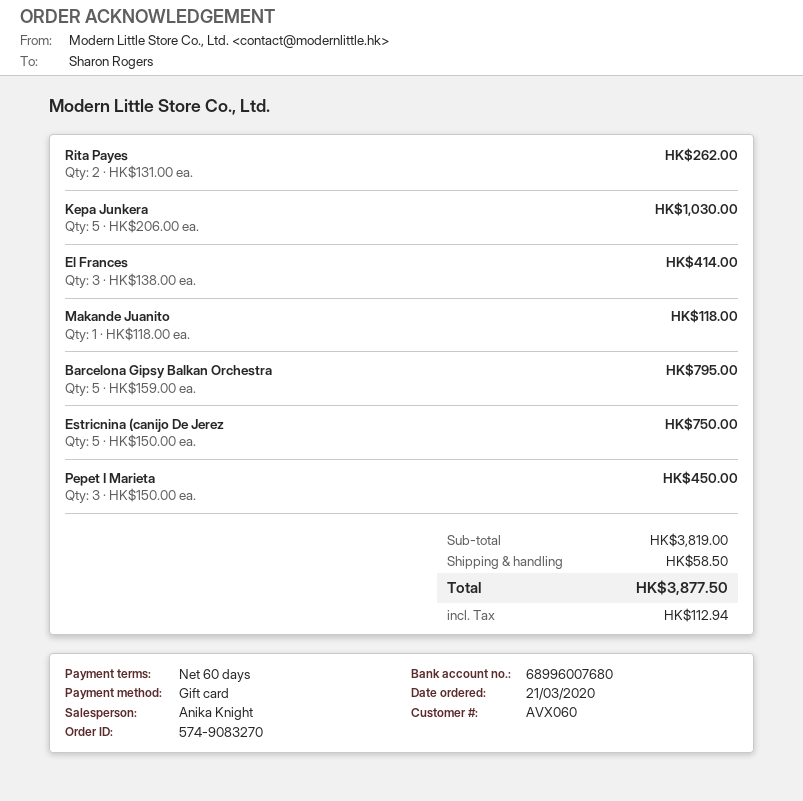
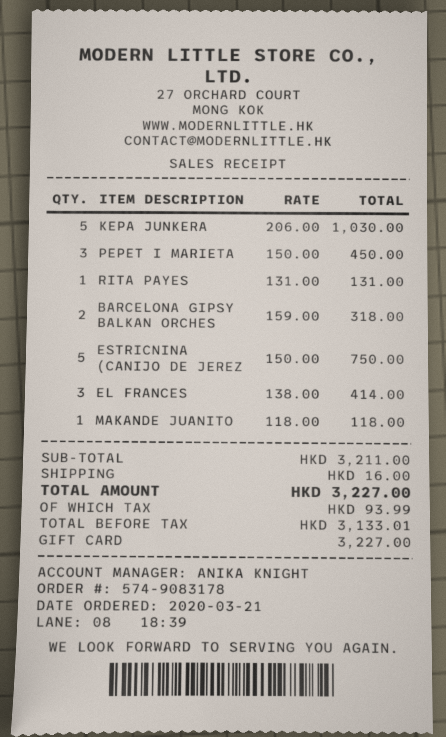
order number: 574-9083270 -> 574-9083178
Rita Payes: 2 x 131.00 = 262.00 -> 1 x 131.00 = 131.00
Barcelona Gipsy Balkan Orchestra: 5 x 159.00 = 795.00 -> 2 x 159.00 = 318.00
subtotal: 3819.00 -> 3211.00
shipping: 58.50 -> 16.00
tax: 112.94 -> 93.99
total: 3877.50 -> 3227.00

